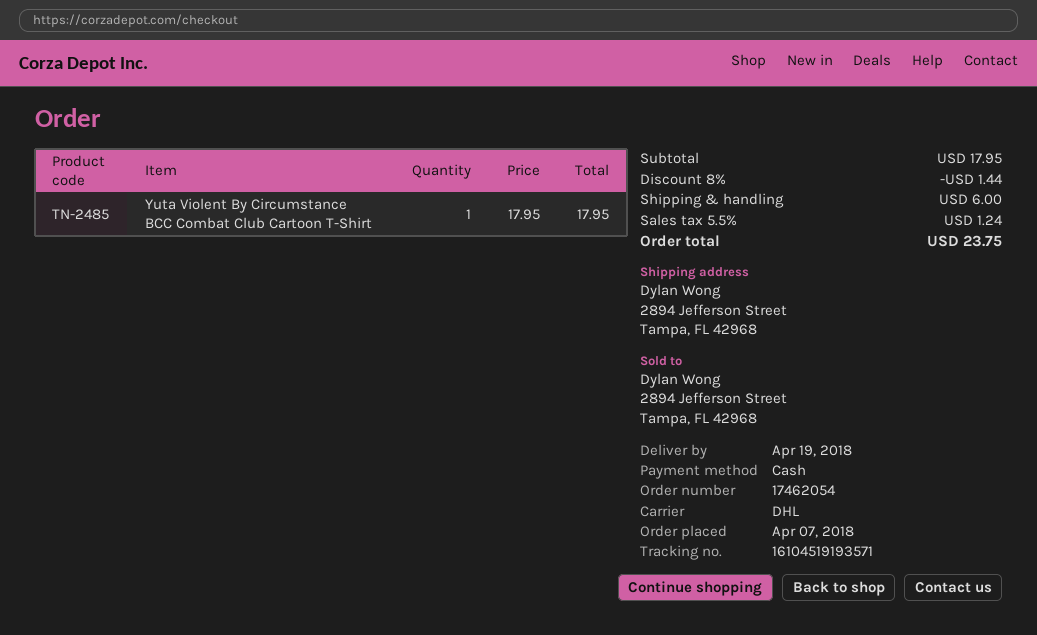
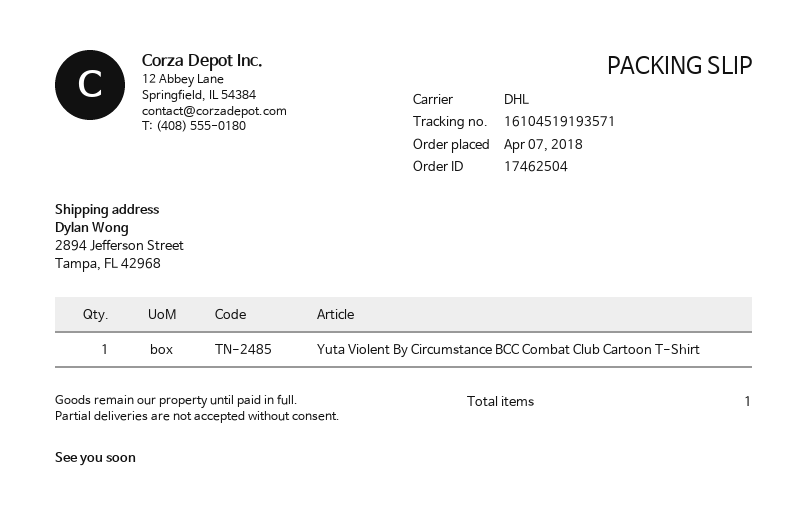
order number: 17462054 -> 17462504

